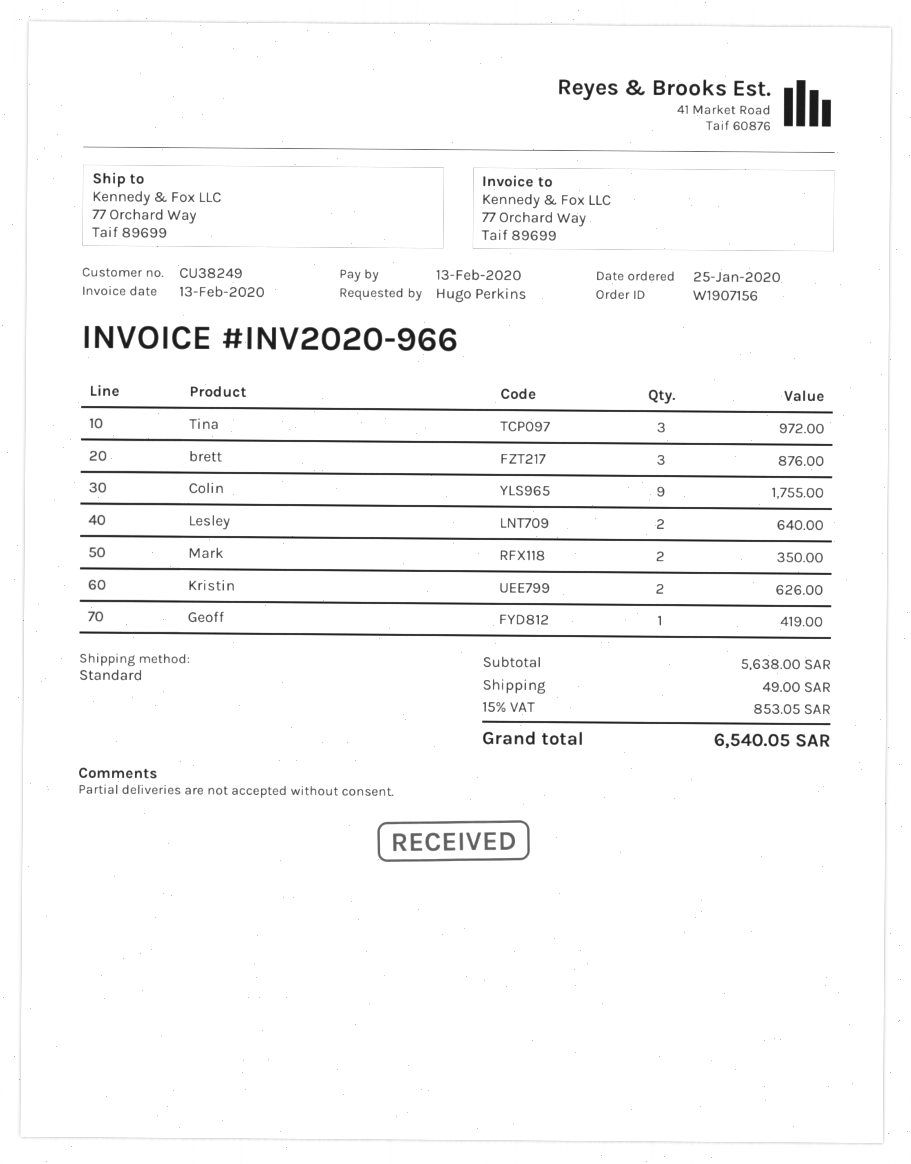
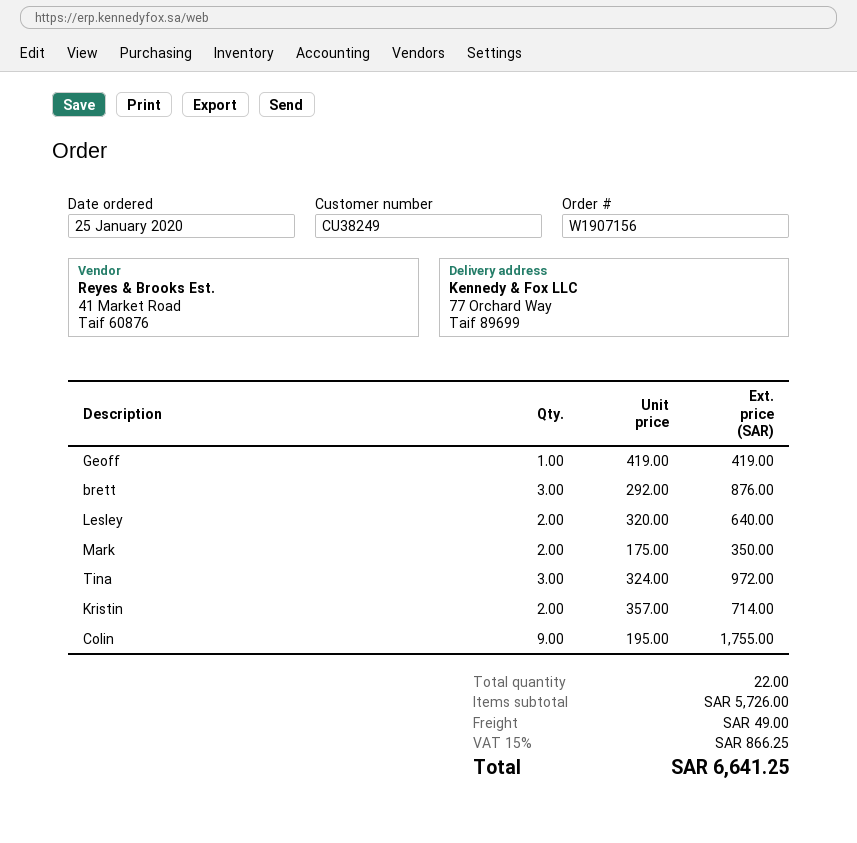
Kristin: 2 for 626.00 -> 2 for 714.00
subtotal: 5638.00 -> 5726.00
tax: 15% = 853.05 -> 15% = 866.25
total: 6540.05 -> 6641.25

